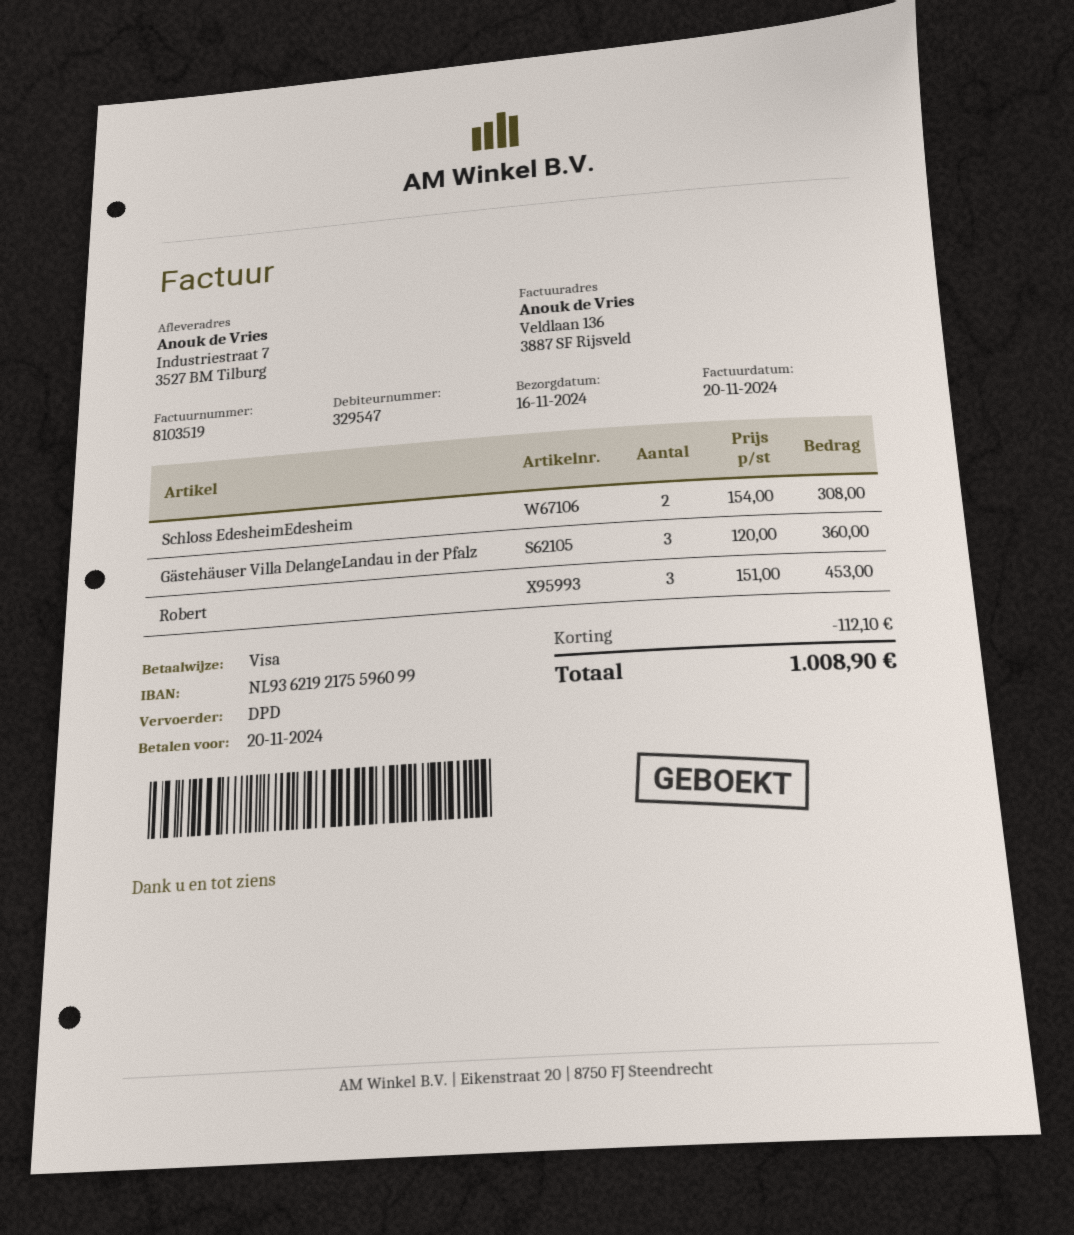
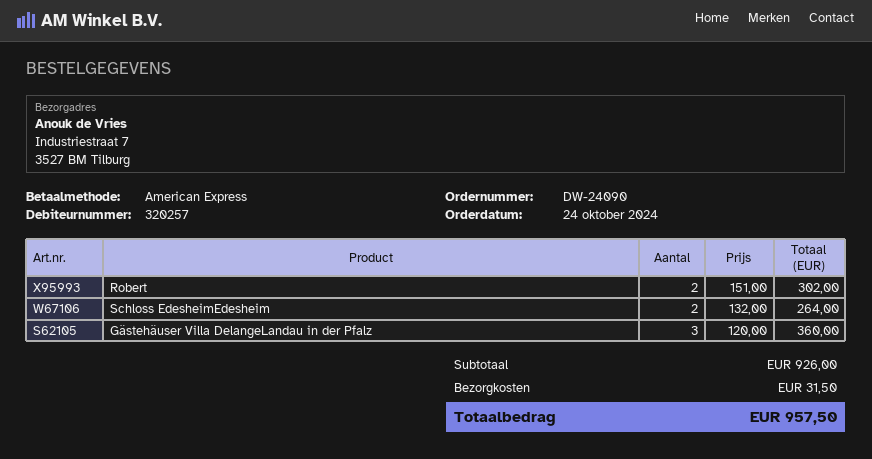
customer number: 329547 -> 320257
payment method: Visa -> American Express
Schloss EdesheimEdesheim: 2 x 154.00 = 308.00 -> 2 x 132.00 = 264.00
Robert: 3 x 151.00 = 453.00 -> 2 x 151.00 = 302.00
discount: 112.10 -> none
shipping: none -> 31.50
total: 1008.90 -> 957.50

